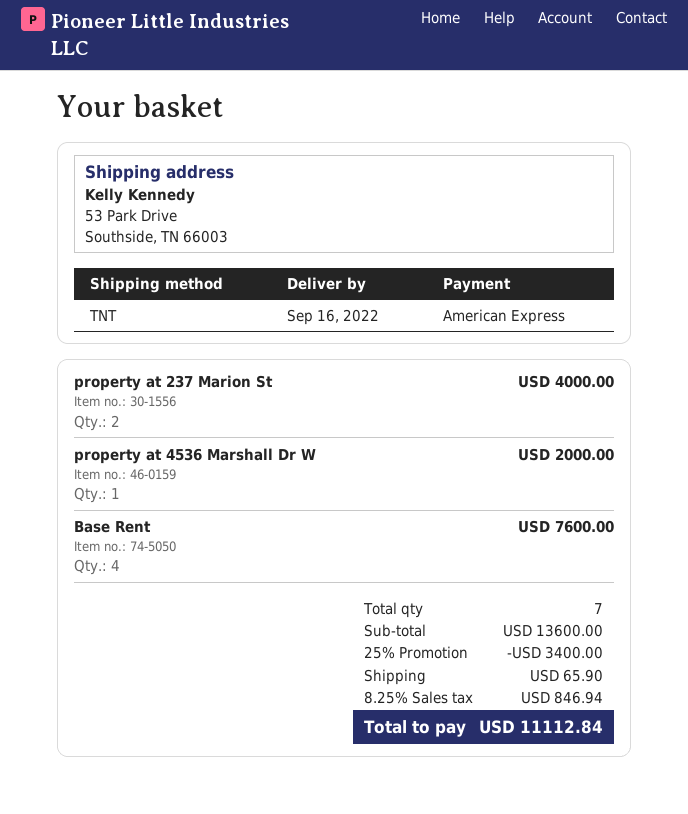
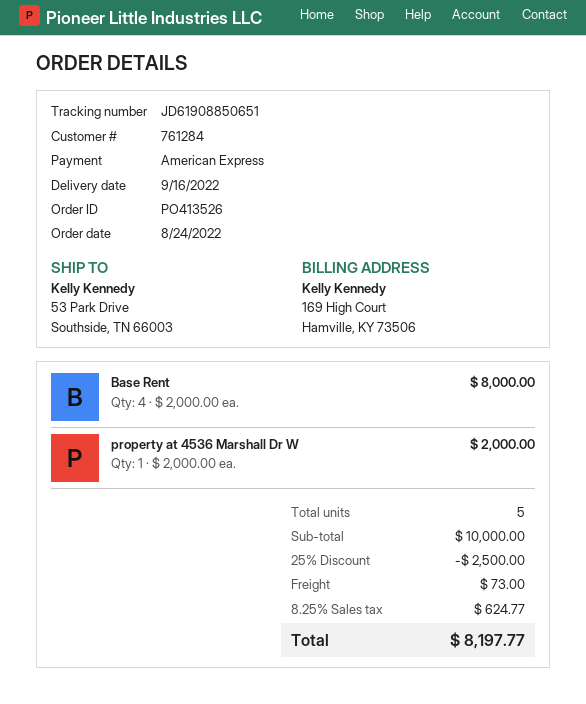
property at 237 Marion St: 2 for 4000.00 -> none
Base Rent: 4 for 7600.00 -> 4 for 8000.00
total quantity: 7 -> 5
subtotal: 13600.00 -> 10000.00
discount: 25% = 3400.00 -> 25% = 2500.00
shipping: 65.90 -> 73.00
tax: 8.25% = 846.94 -> 8.25% = 624.77
total: 11112.84 -> 8197.77

